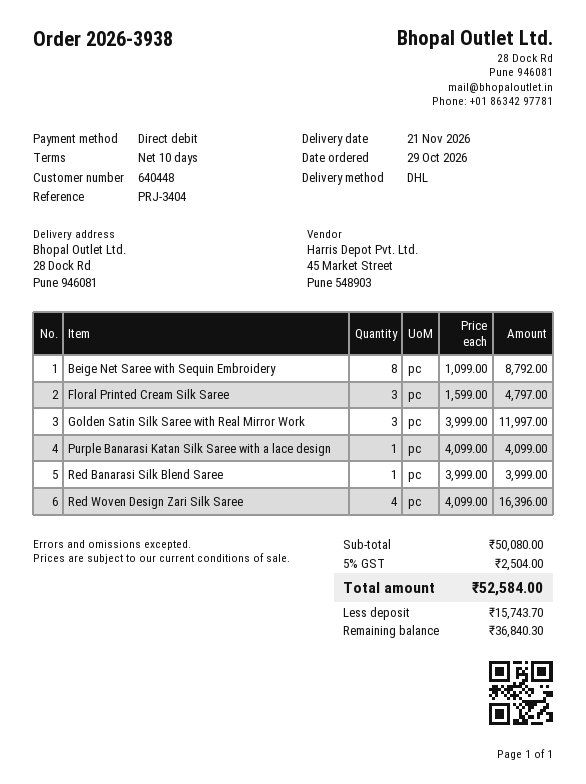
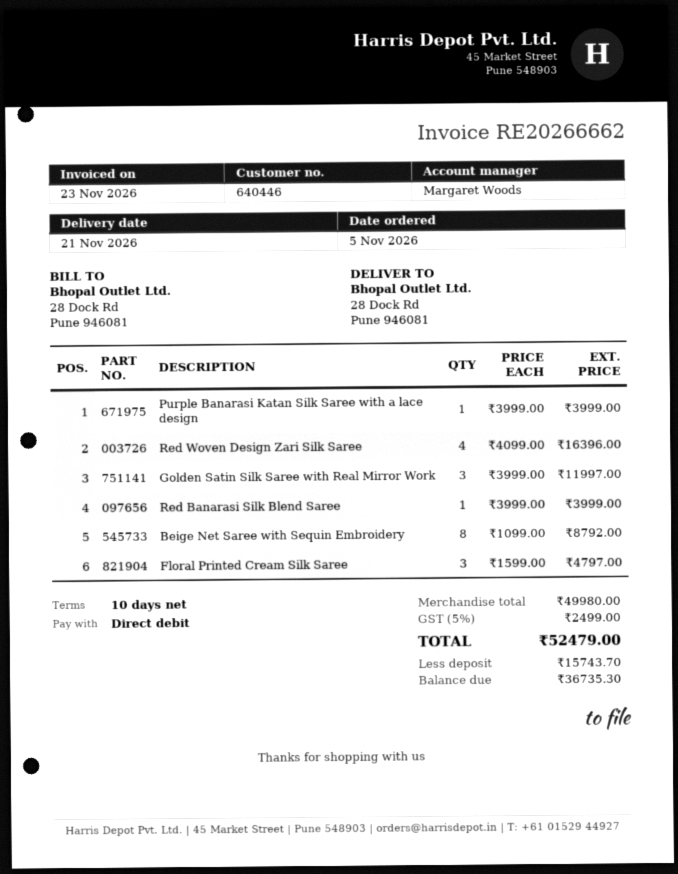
order date: 2026-10-29 -> 2026-11-05
customer number: 640448 -> 640446
Purple Banarasi Katan Silk Saree with a lace design: 1 x 4099.00 = 4099.00 -> 1 x 3999.00 = 3999.00
subtotal: 50080.00 -> 49980.00
tax: 5% = 2504.00 -> 5% = 2499.00
total: 52584.00 -> 52479.00
balance: 36840.30 -> 36735.30

